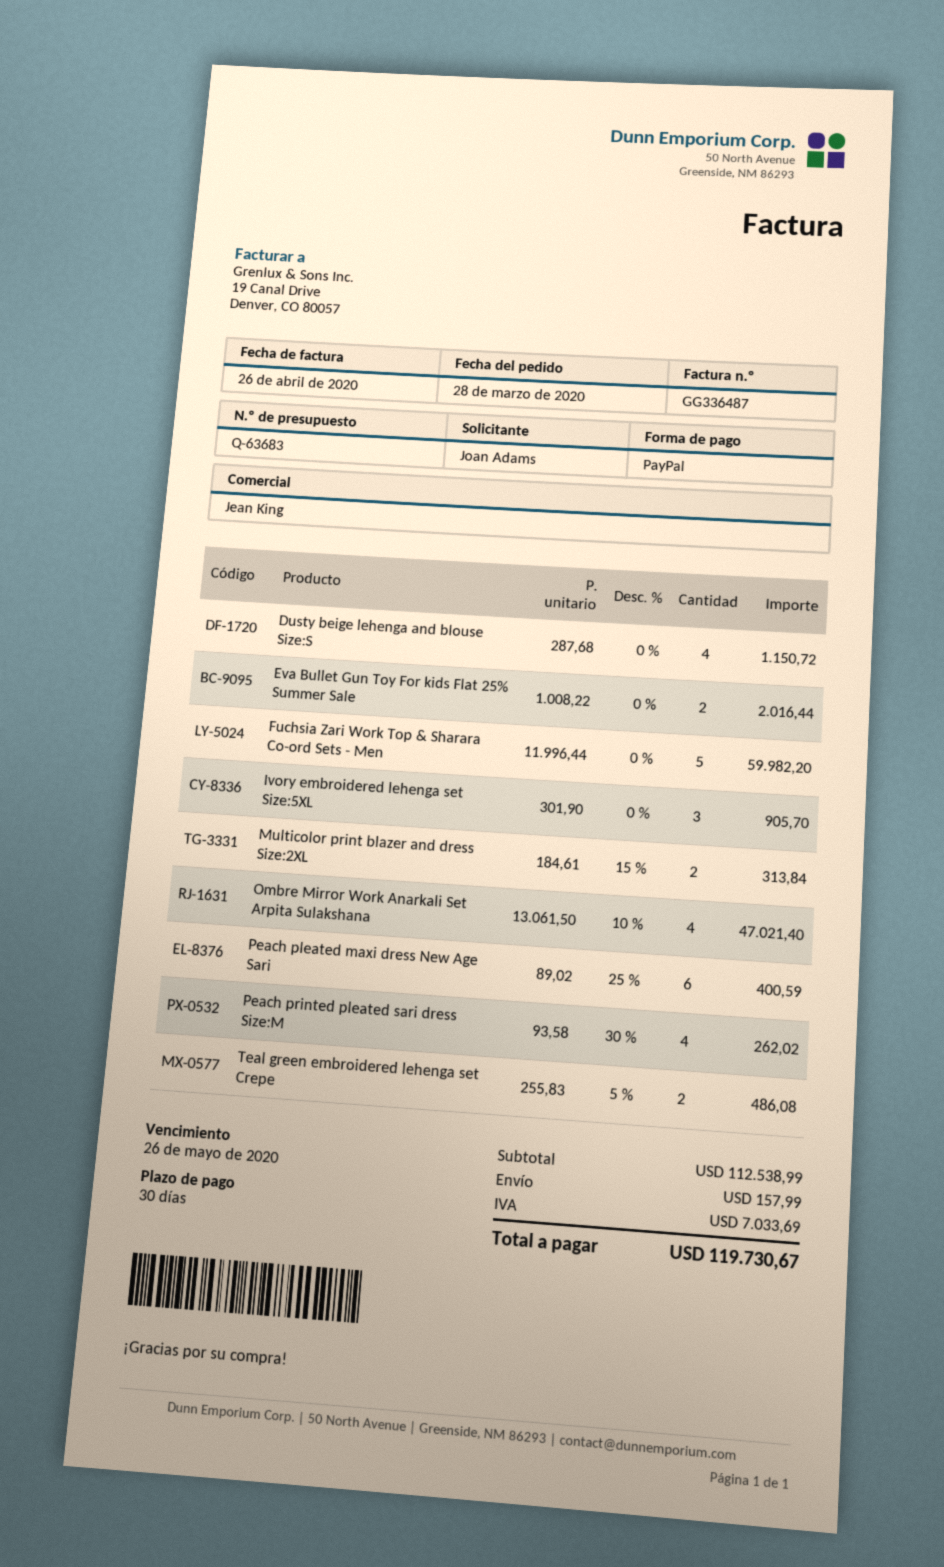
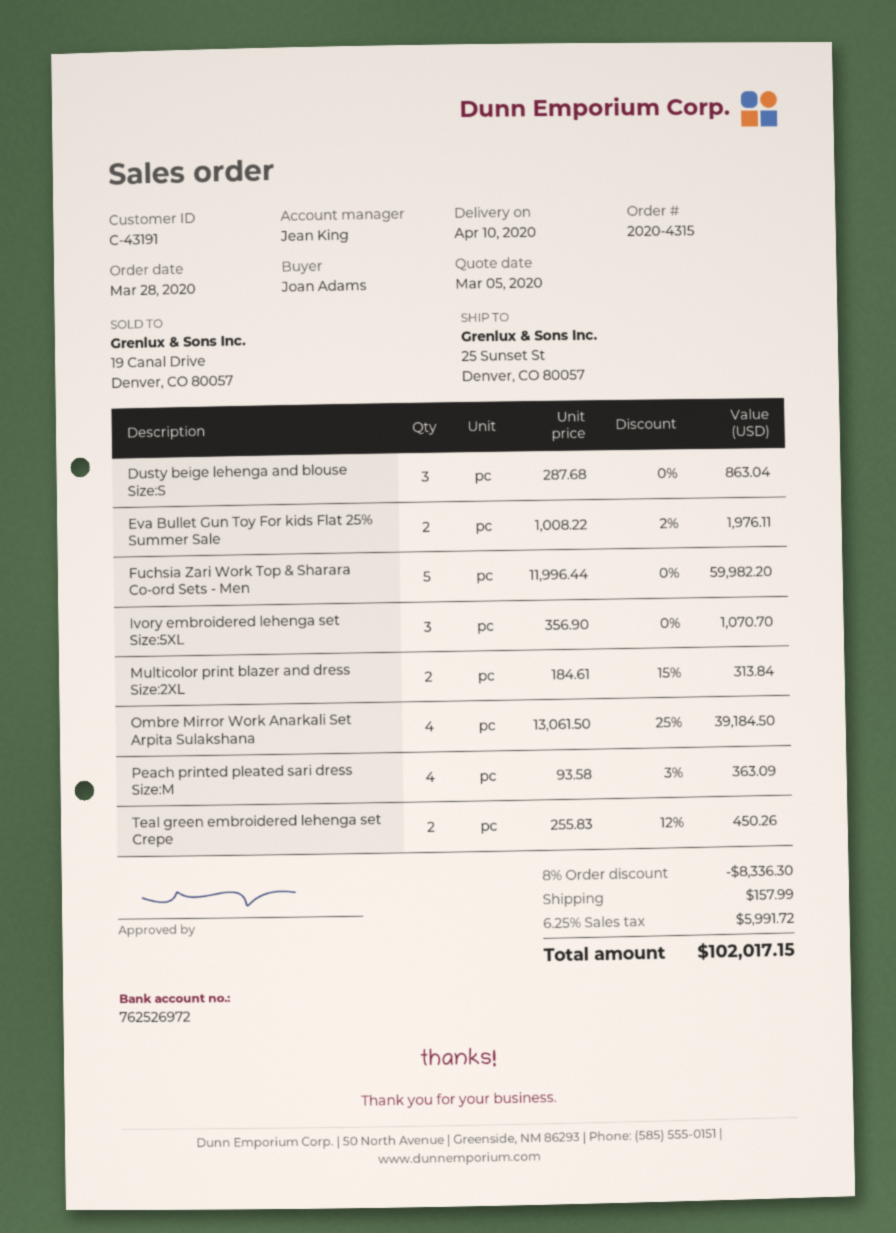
Dusty beige lehenga and blouse Size:S: 4 x 287.68 = 1150.72 -> 3 x 287.68 = 863.04
Eva Bullet Gun Toy For kids Flat 25% Summer Sale: 2 x 1008.22 = 2016.44 -> 2 x 1008.22 - 2% = 1976.11
Ivory embroidered lehenga set Size:5XL: 3 x 301.90 = 905.70 -> 3 x 356.90 = 1070.70
Ombre Mirror Work Anarkali Set Arpita Sulakshana: 4 x 13061.50 - 10% = 47021.40 -> 4 x 13061.50 - 25% = 39184.50
Peach pleated maxi dress New Age Sari: 6 x 89.02 - 25% = 400.59 -> none
Peach printed pleated sari dress Size:M: 4 x 93.58 - 30% = 262.02 -> 4 x 93.58 - 3% = 363.09
Teal green embroidered lehenga set Crepe: 2 x 255.83 - 5% = 486.08 -> 2 x 255.83 - 12% = 450.26
discount: none -> 8% = 8336.30
tax: 7033.69 -> 5991.72
total: 119730.67 -> 102017.15

